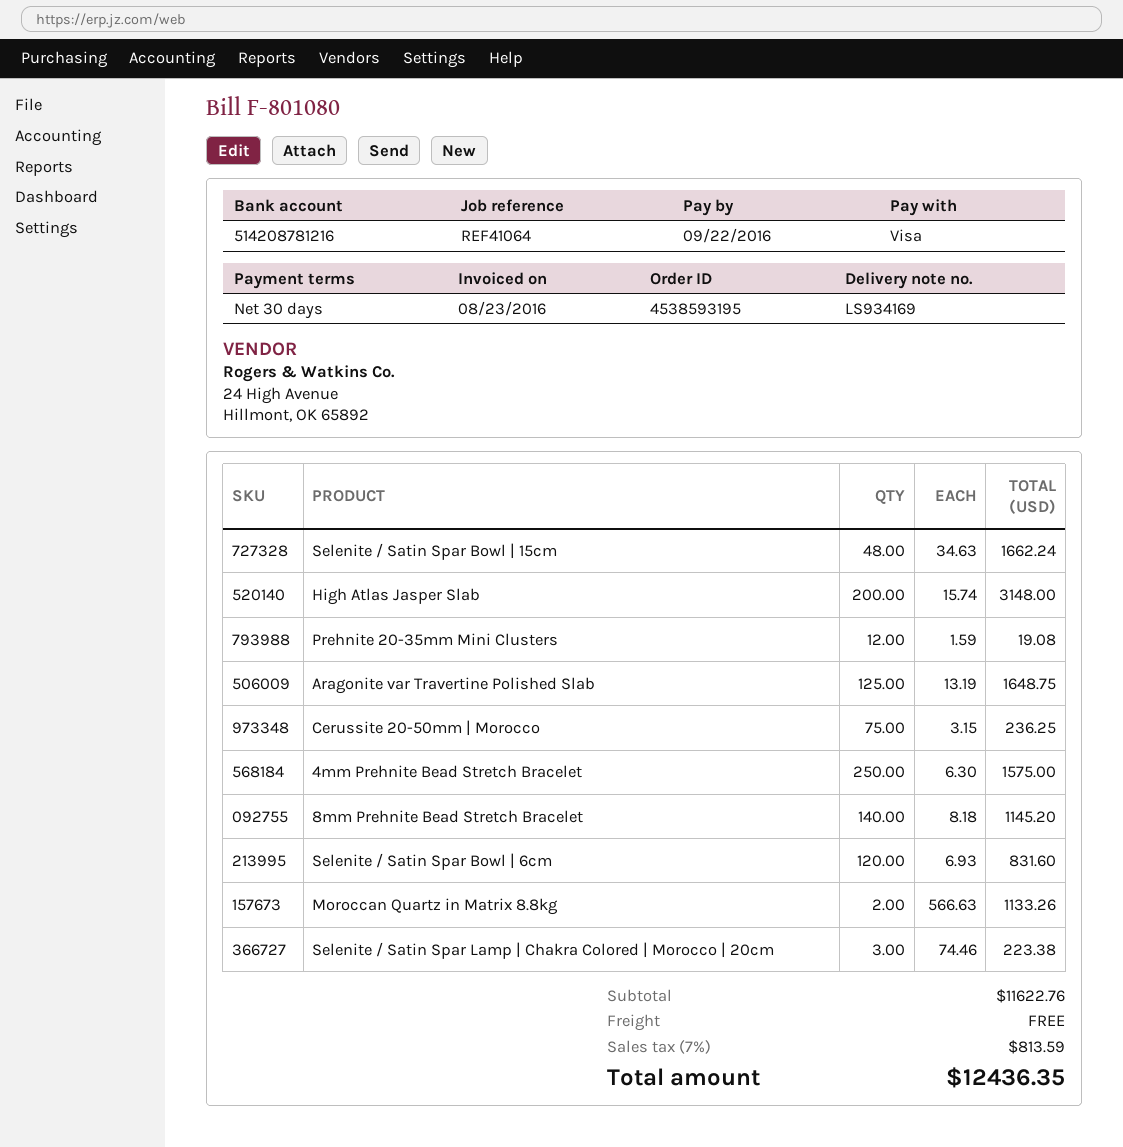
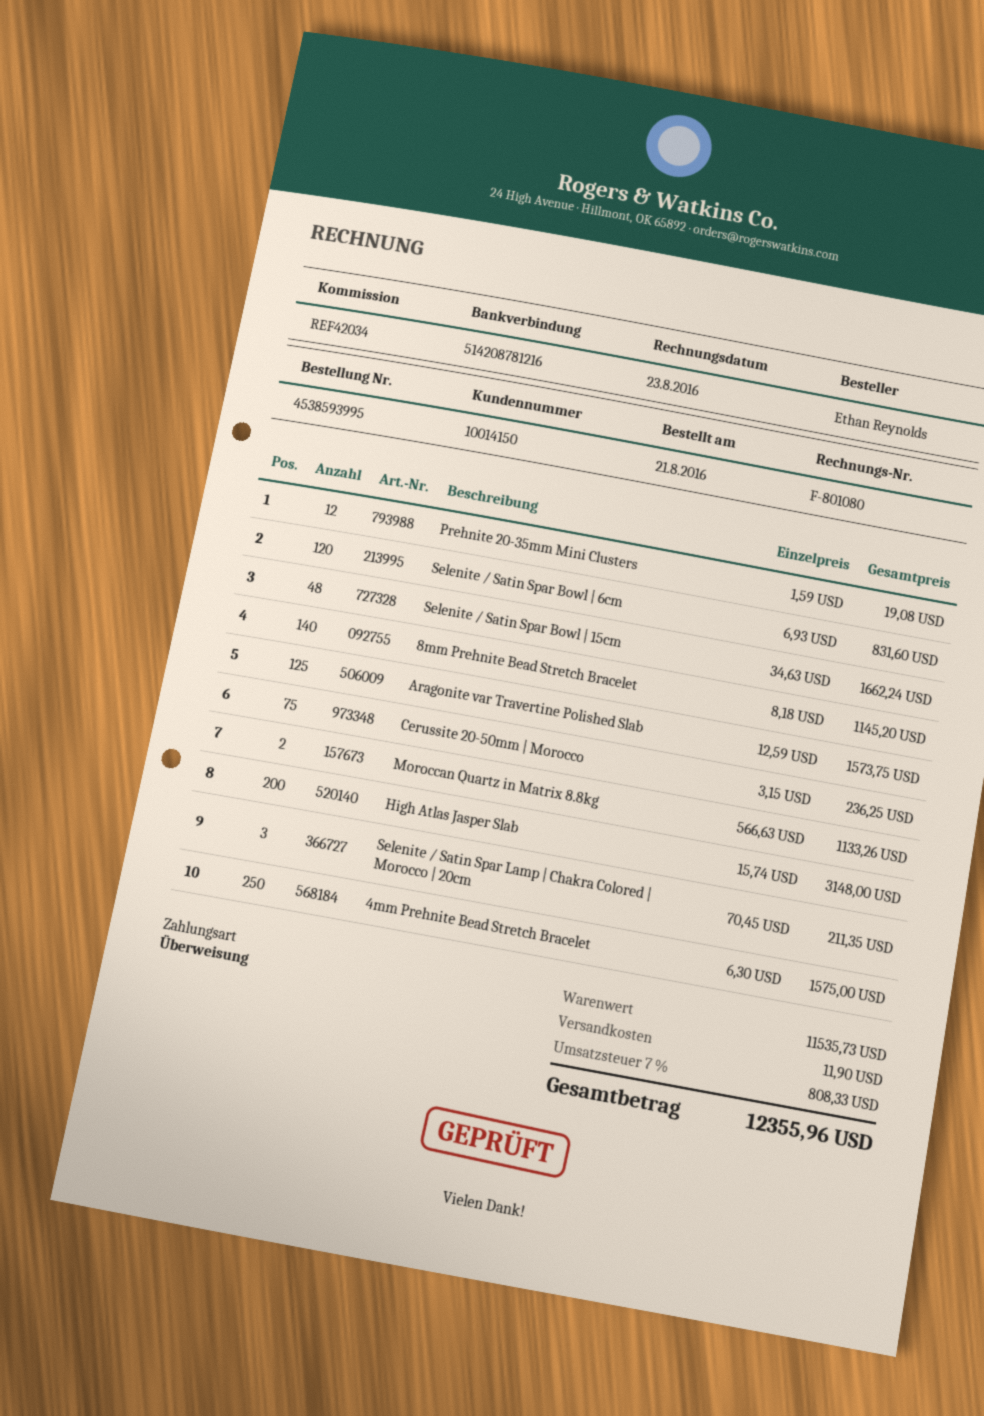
order number: 4538593195 -> 4538593995
reference: REF41064 -> REF42034
payment method: Visa -> bank transfer
Aragonite var Travertine Polished Slab: 125 x 13.19 = 1648.75 -> 125 x 12.59 = 1573.75
Selenite / Satin Spar Lamp | Chakra Colored | Morocco | 20cm: 3 x 74.46 = 223.38 -> 3 x 70.45 = 211.35
subtotal: 11622.76 -> 11535.73
shipping: 0.00 -> 11.90
tax: 7% = 813.59 -> 7% = 808.33
total: 12436.35 -> 12355.96

